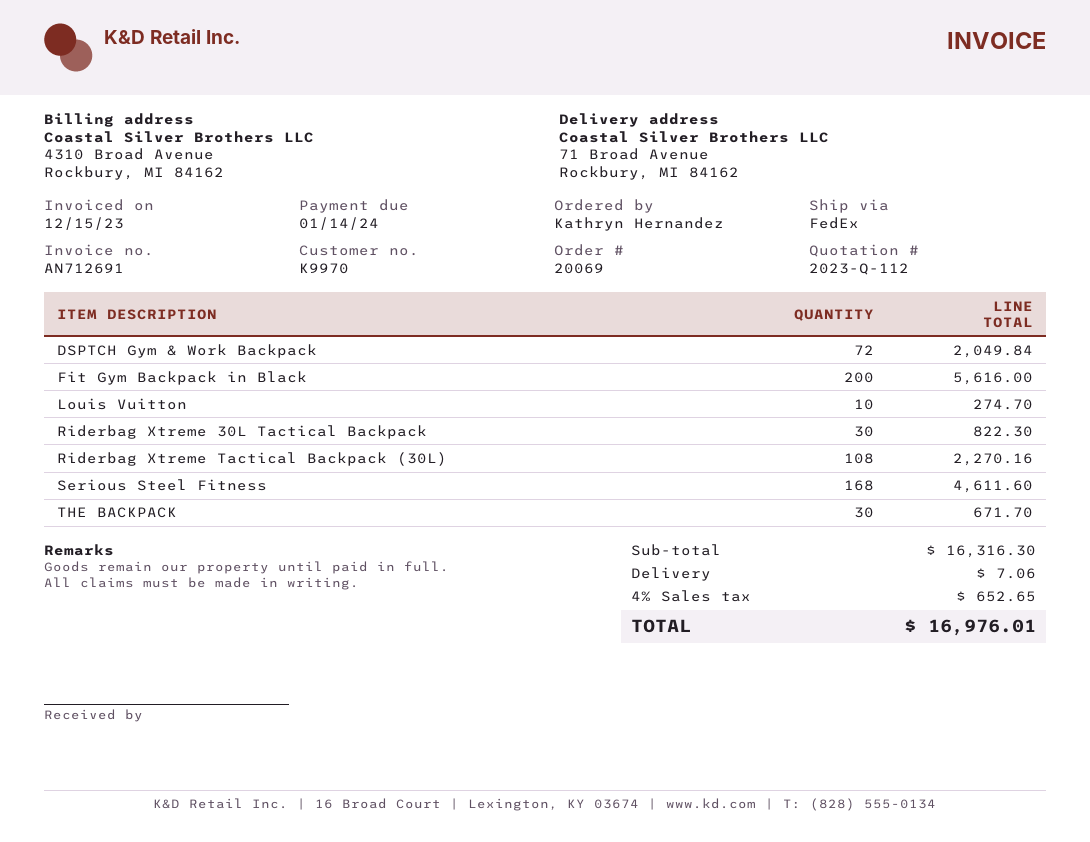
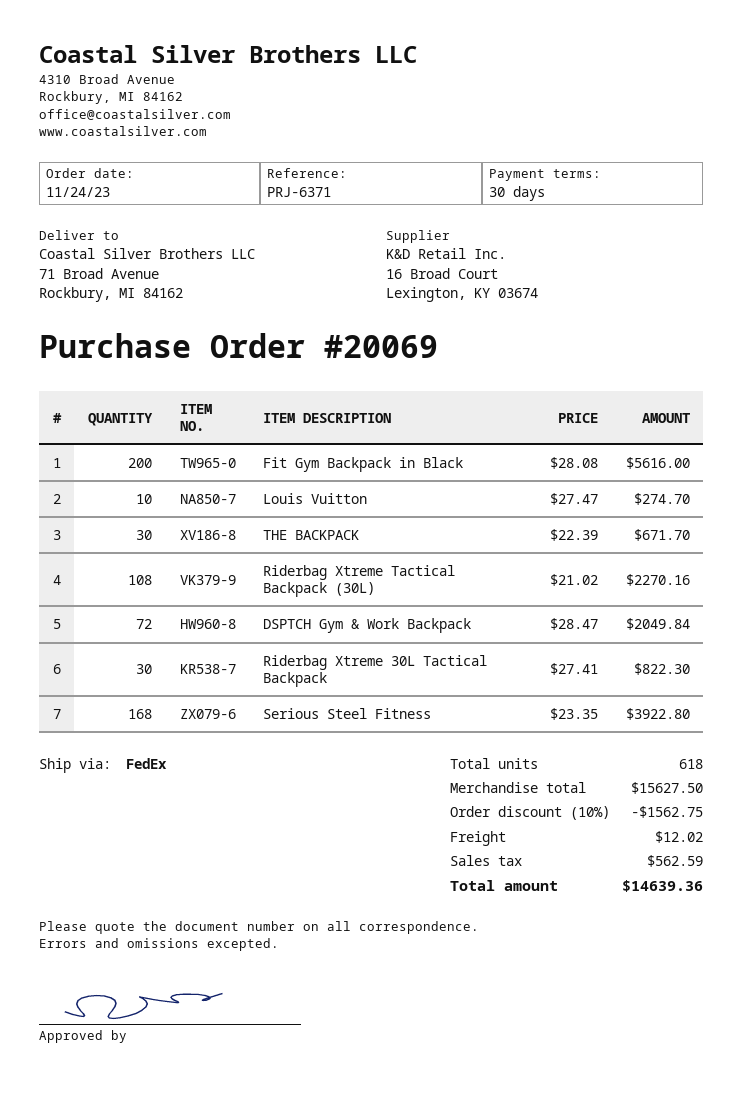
Serious Steel Fitness: 168 for 4611.60 -> 168 for 3922.80
subtotal: 16316.30 -> 15627.50
discount: none -> 10% = 1562.75
shipping: 7.06 -> 12.02
tax: 652.65 -> 562.59
total: 16976.01 -> 14639.36

